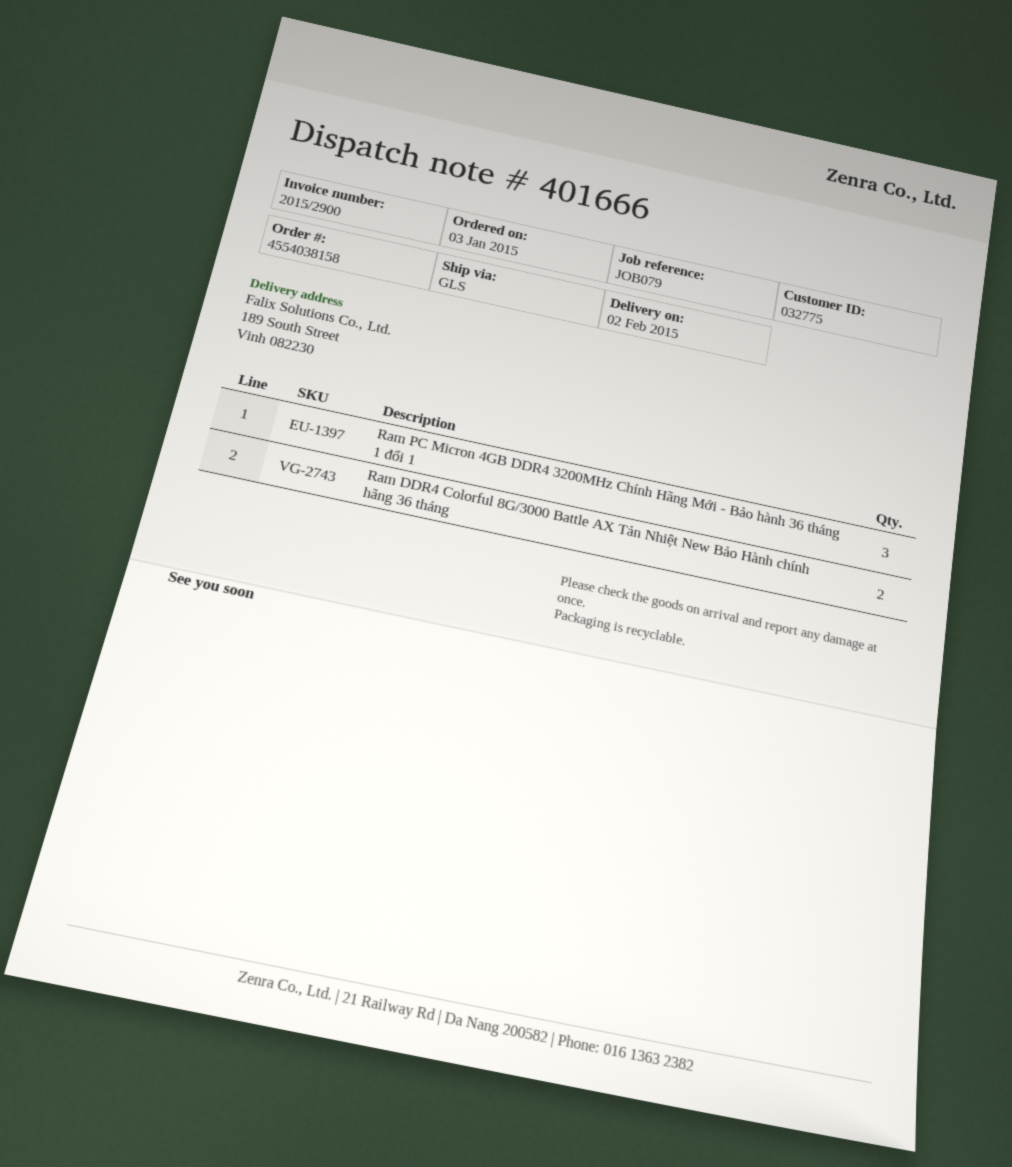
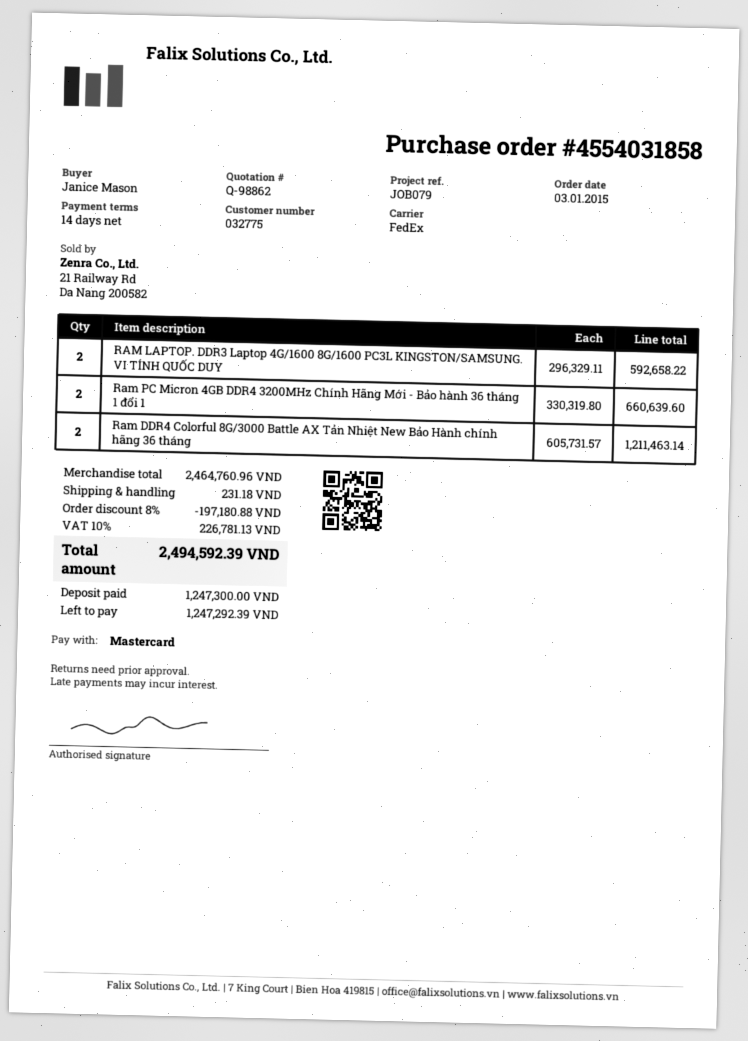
order number: 4554038158 -> 4554031858
shipping method: GLS -> FedEx
Ram PC Micron 4GB DDR4 3200MHz Chính Hãng Mới - Bảo hành 36 tháng 1 đổi 1: 3 -> 2
RAM LAPTOP. DDR3 Laptop 4G/1600 8G/1600 PC3L KINGSTON/SAMSUNG. VI TÍNH QUỐC DUY: none -> 2

